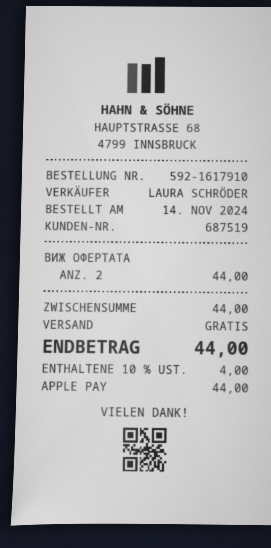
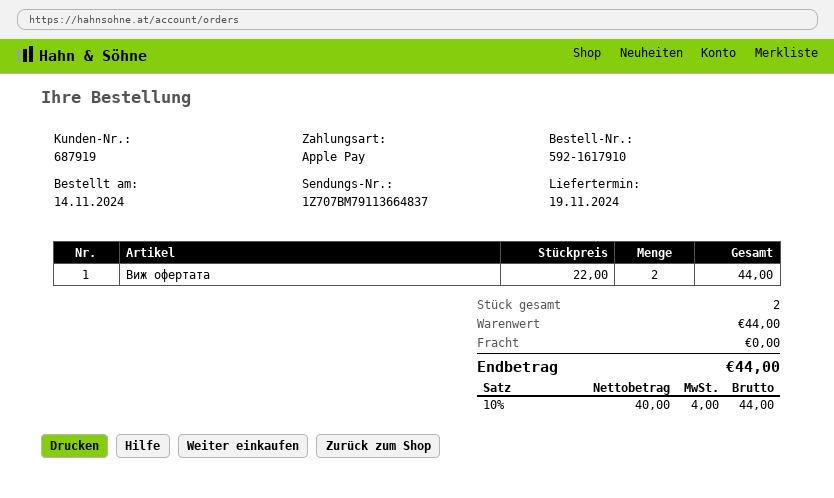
customer number: 687519 -> 687919

